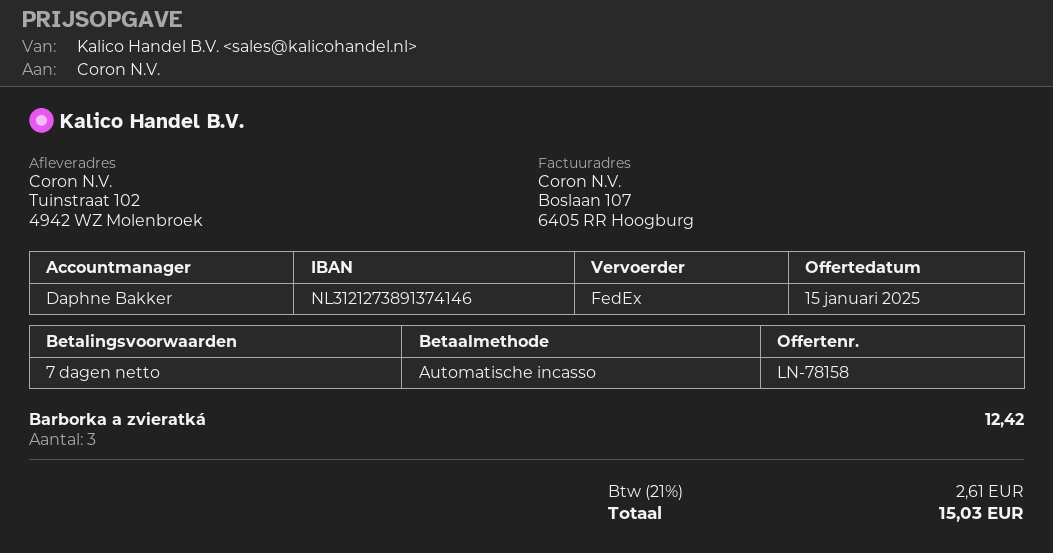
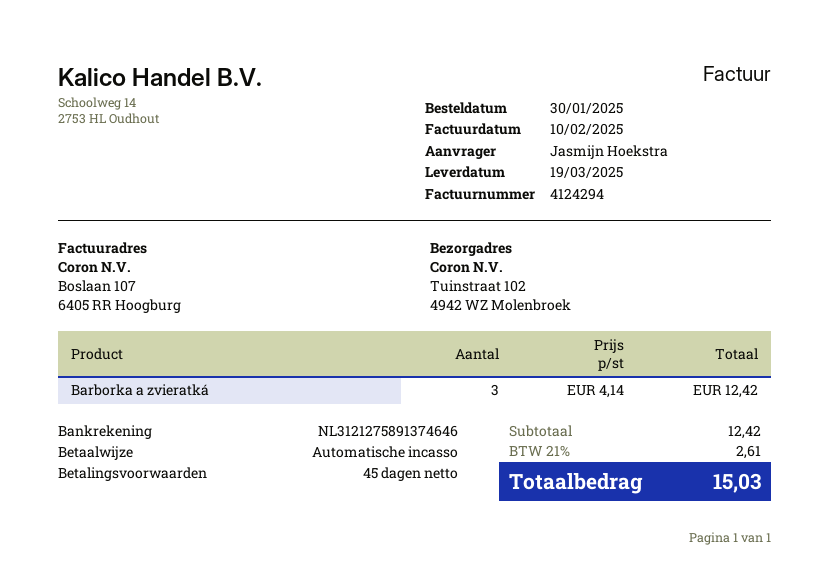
payment terms: 7 days -> 45 days
bank account: NL3121273891374146 -> NL3121275891374646

